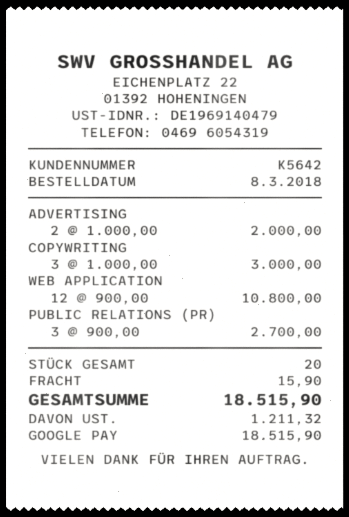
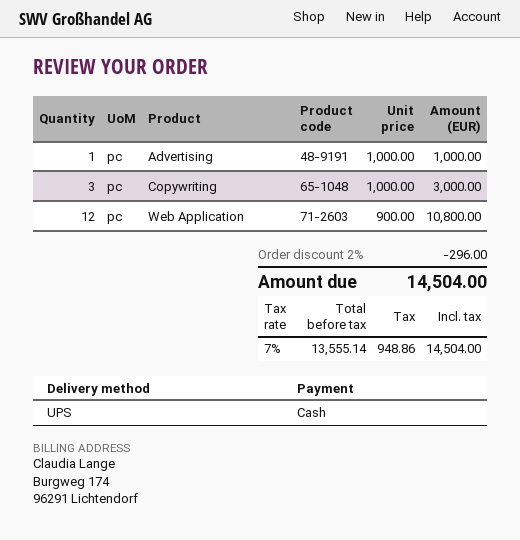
payment method: Google Pay -> cash
ADVERTISING: 2 x 1000.00 = 2000.00 -> 1 x 1000.00 = 1000.00
PUBLIC RELATIONS (PR): 3 x 900.00 = 2700.00 -> none
discount: none -> 2% = 296.00
shipping: 15.90 -> none
tax: 1211.32 -> 948.86
total: 18515.90 -> 14504.00

